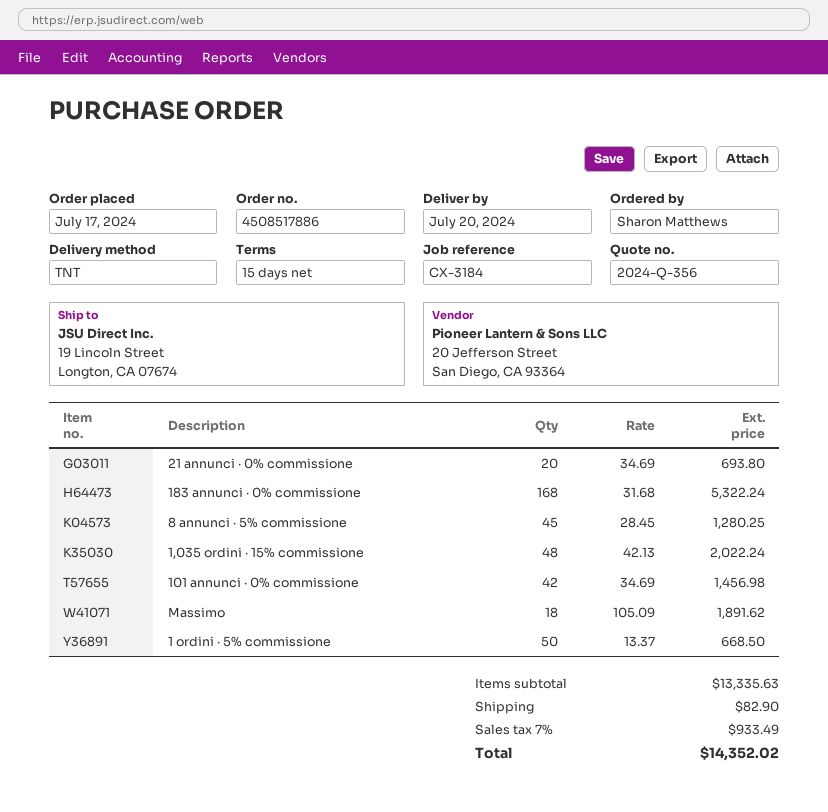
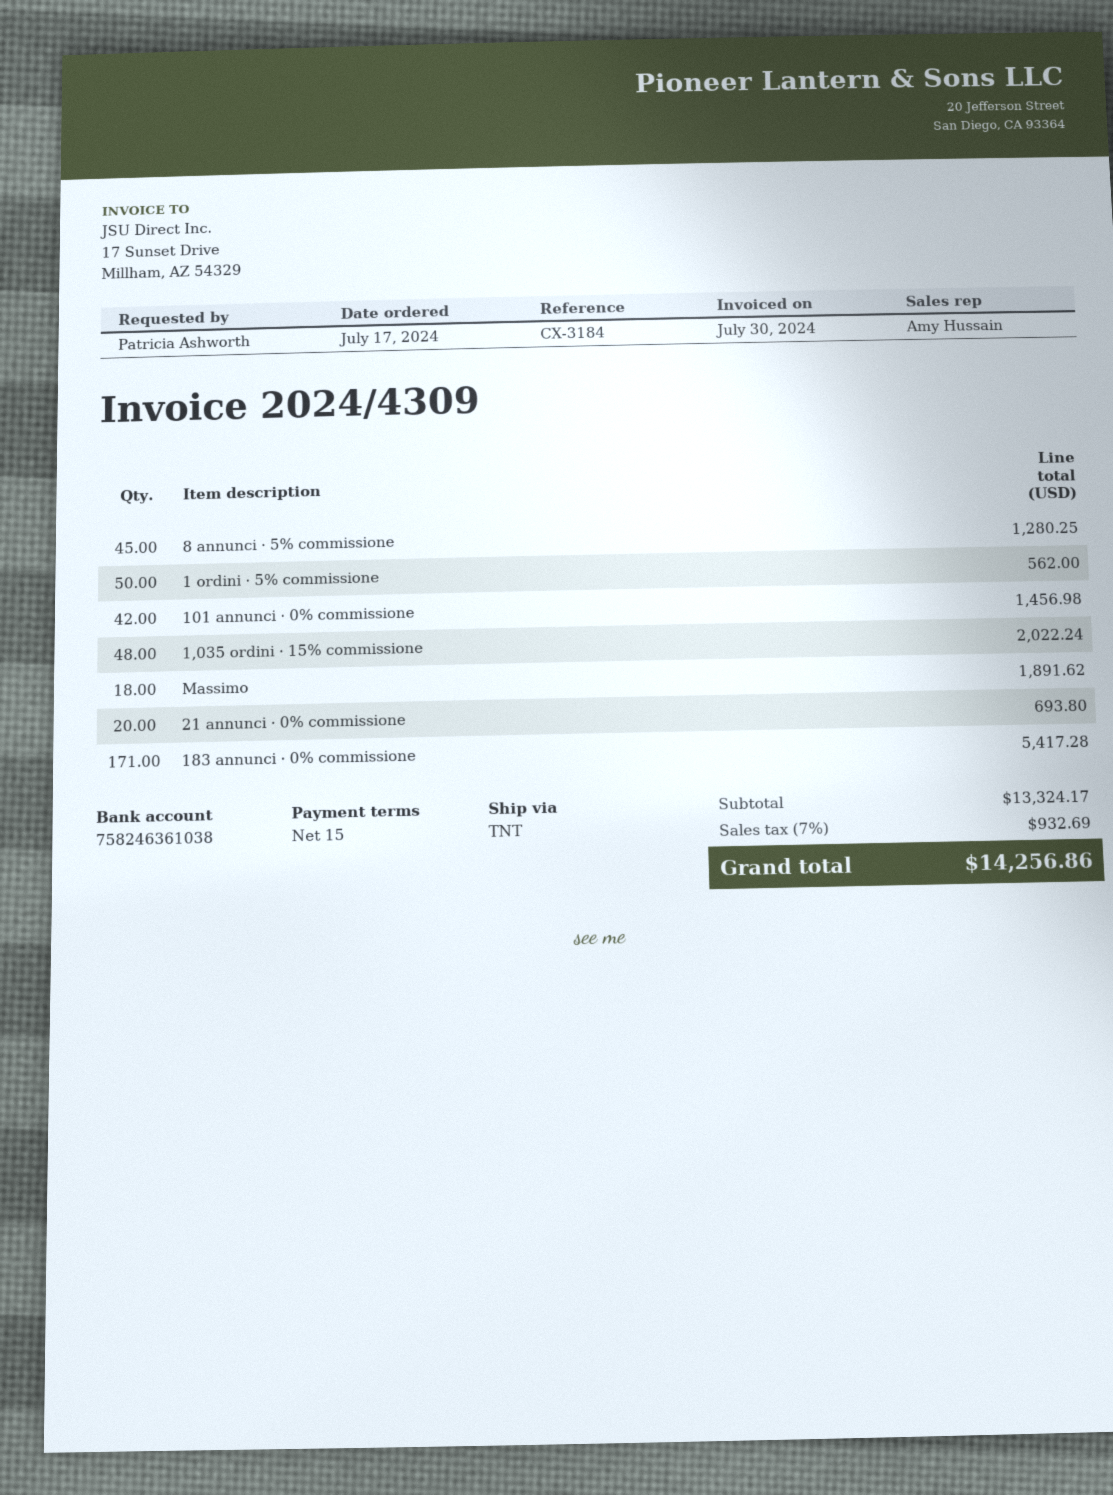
ordered by: Sharon Matthews -> Patricia Ashworth
183 annunci · 0% commissione: 168 for 5322.24 -> 171 for 5417.28
1 ordini · 5% commissione: 50 for 668.50 -> 50 for 562.00
subtotal: 13335.63 -> 13324.17
shipping: 82.90 -> none
tax: 7% = 933.49 -> 7% = 932.69
total: 14352.02 -> 14256.86

